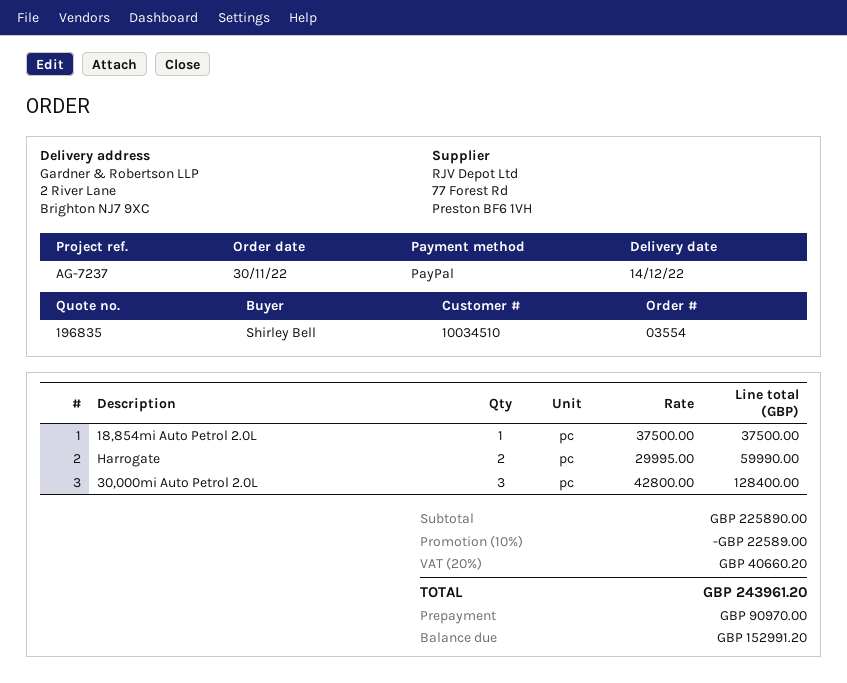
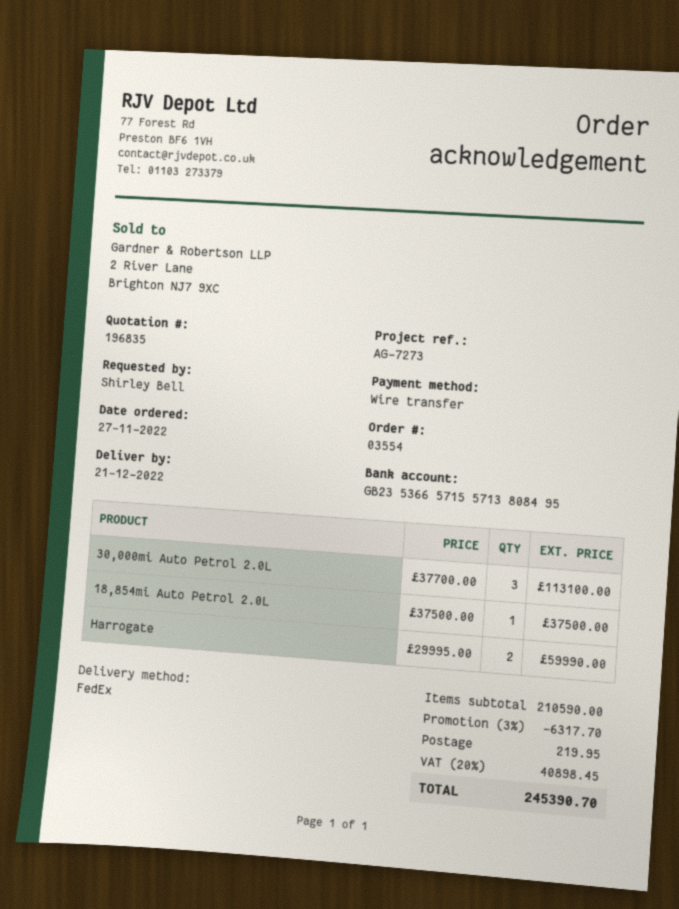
order date: 2022-11-30 -> 2022-11-27
delivery date: 2022-12-14 -> 2022-12-21
reference: AG-7237 -> AG-7273
payment method: PayPal -> bank transfer
30,000mi Auto Petrol 2.0L: 3 x 42800.00 = 128400.00 -> 3 x 37700.00 = 113100.00
subtotal: 225890.00 -> 210590.00
discount: 10% = 22589.00 -> 3% = 6317.70
shipping: none -> 219.95
tax: 20% = 40660.20 -> 20% = 40898.45
total: 243961.20 -> 245390.70

